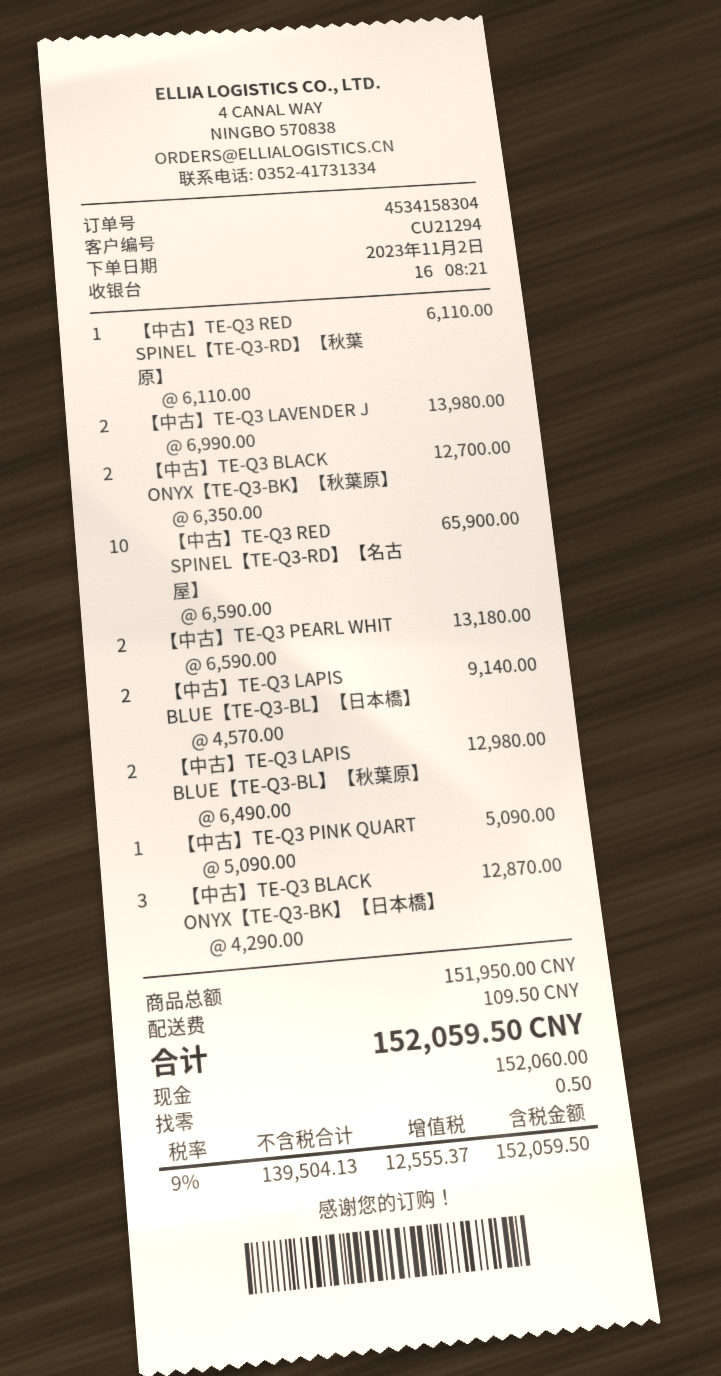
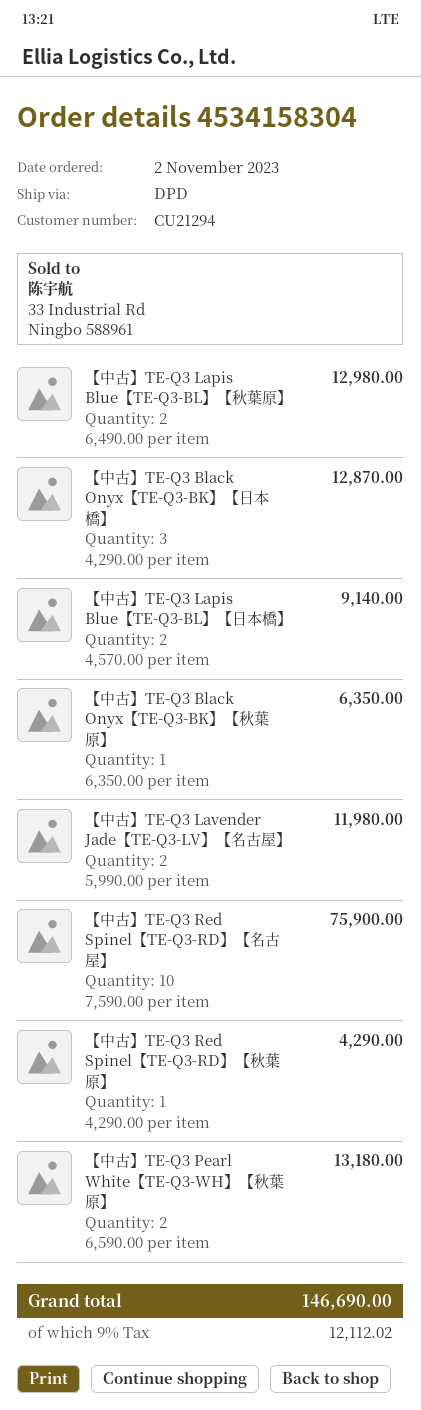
【中古】TE-Q3 RED SPINEL【TE-Q3-RD】【秋葉原】: 1 x 6110.00 = 6110.00 -> 1 x 4290.00 = 4290.00
【中古】TE-Q3 LAVENDER J: 2 x 6990.00 = 13980.00 -> 2 x 5990.00 = 11980.00
【中古】TE-Q3 BLACK ONYX【TE-Q3-BK】【秋葉原】: 2 x 6350.00 = 12700.00 -> 1 x 6350.00 = 6350.00
【中古】TE-Q3 RED SPINEL【TE-Q3-RD】【名古屋】: 10 x 6590.00 = 65900.00 -> 10 x 7590.00 = 75900.00
【中古】TE-Q3 PINK QUART: 1 x 5090.00 = 5090.00 -> none
shipping: 109.50 -> none
tax: 9% = 12555.37 -> 9% = 12112.02
total: 152059.50 -> 146690.00

